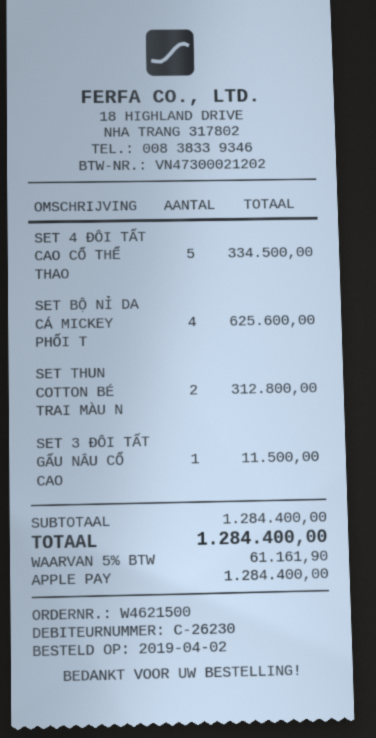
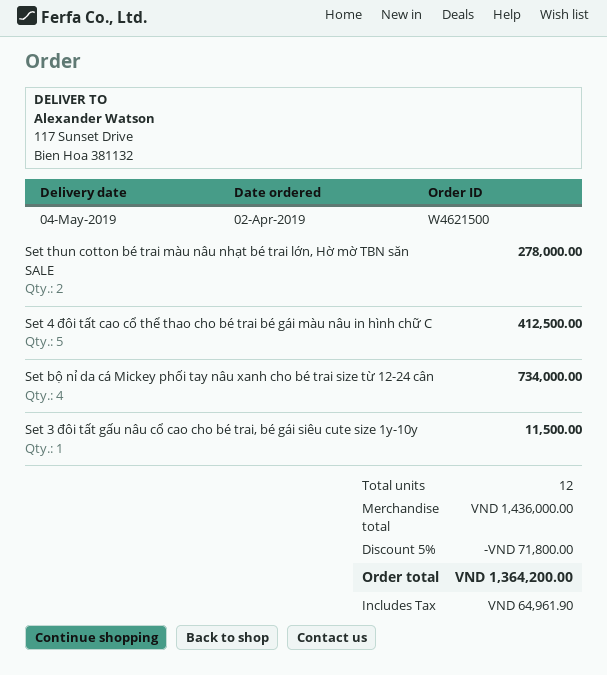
SET 4 ĐÔI TẤT CAO CỔ THỂ THAO: 5 for 334500.00 -> 5 for 412500.00
SET BỘ NỈ DA CÁ MICKEY PHỐI T: 4 for 625600.00 -> 4 for 734000.00
SET THUN COTTON BÉ TRAI MÀU N: 2 for 312800.00 -> 2 for 278000.00
subtotal: 1284400.00 -> 1436000.00
discount: none -> 5% = 71800.00
tax: 61161.90 -> 64961.90
total: 1284400.00 -> 1364200.00

